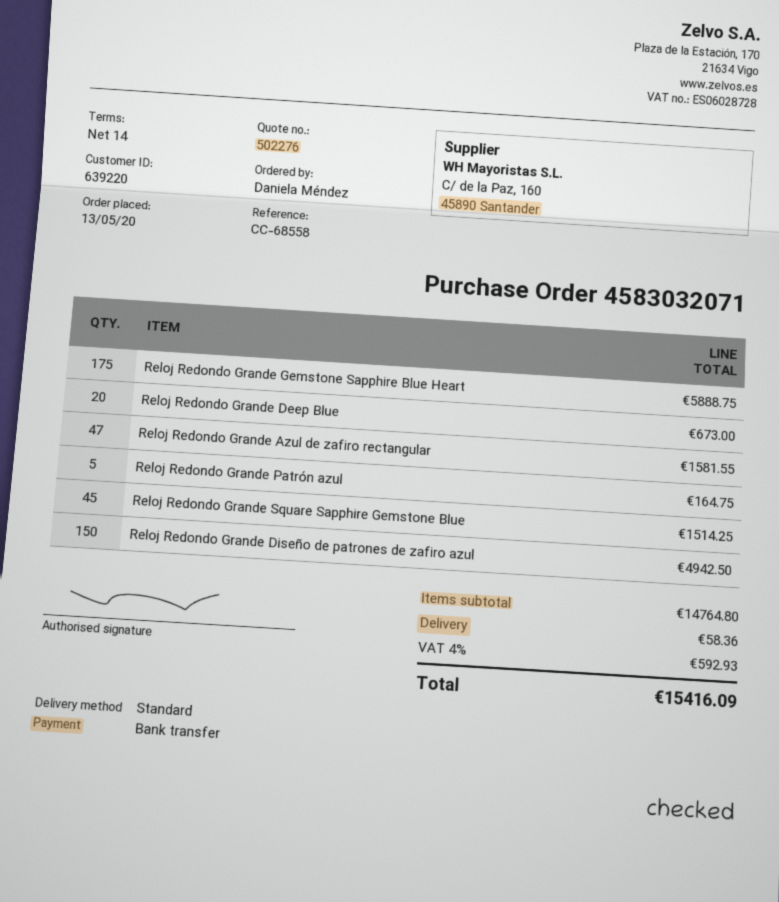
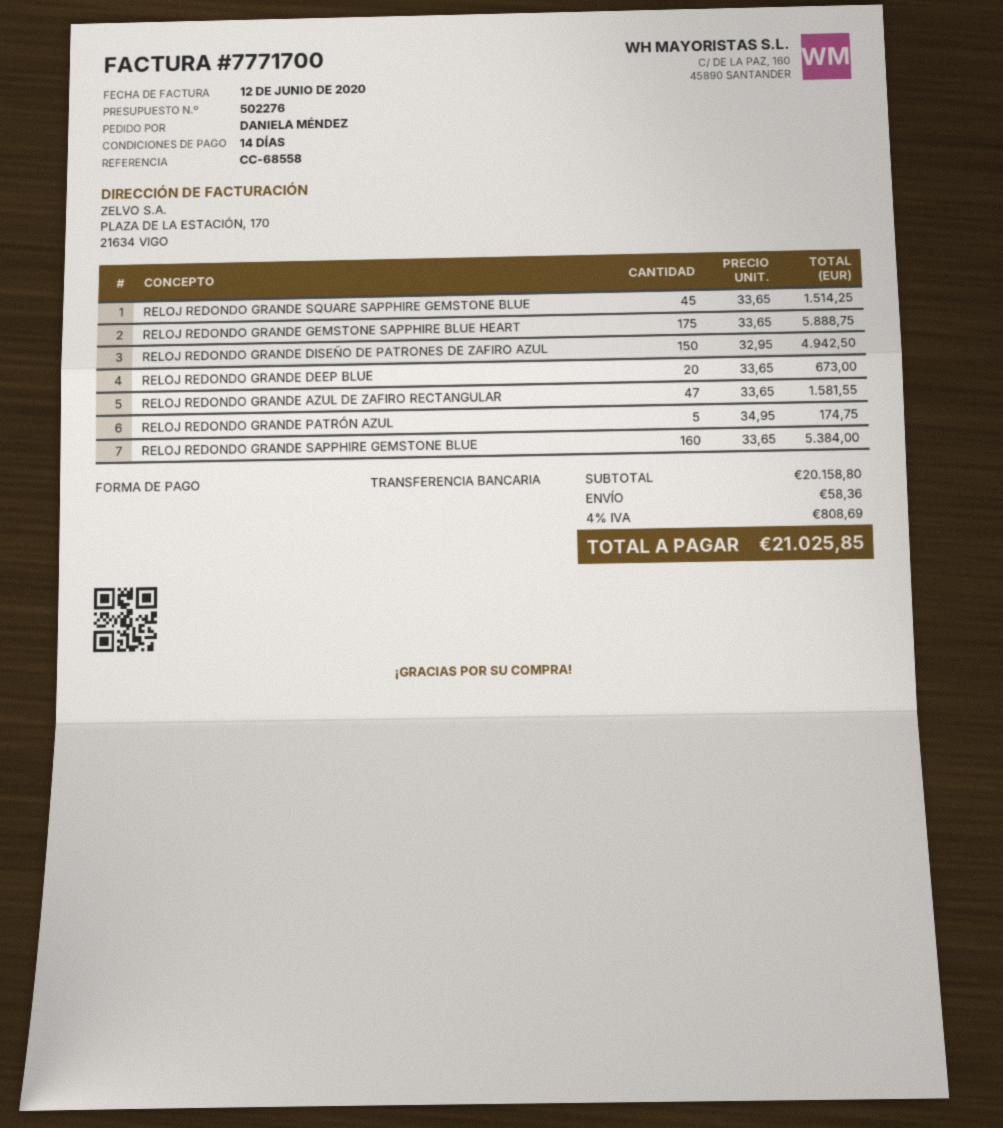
Reloj Redondo Grande Patrón azul: 5 for 164.75 -> 5 for 174.75
RELOJ REDONDO GRANDE SAPPHIRE GEMSTONE BLUE: none -> 160 for 5384.00
subtotal: 14764.80 -> 20158.80
tax: 4% = 592.93 -> 4% = 808.69
total: 15416.09 -> 21025.85

